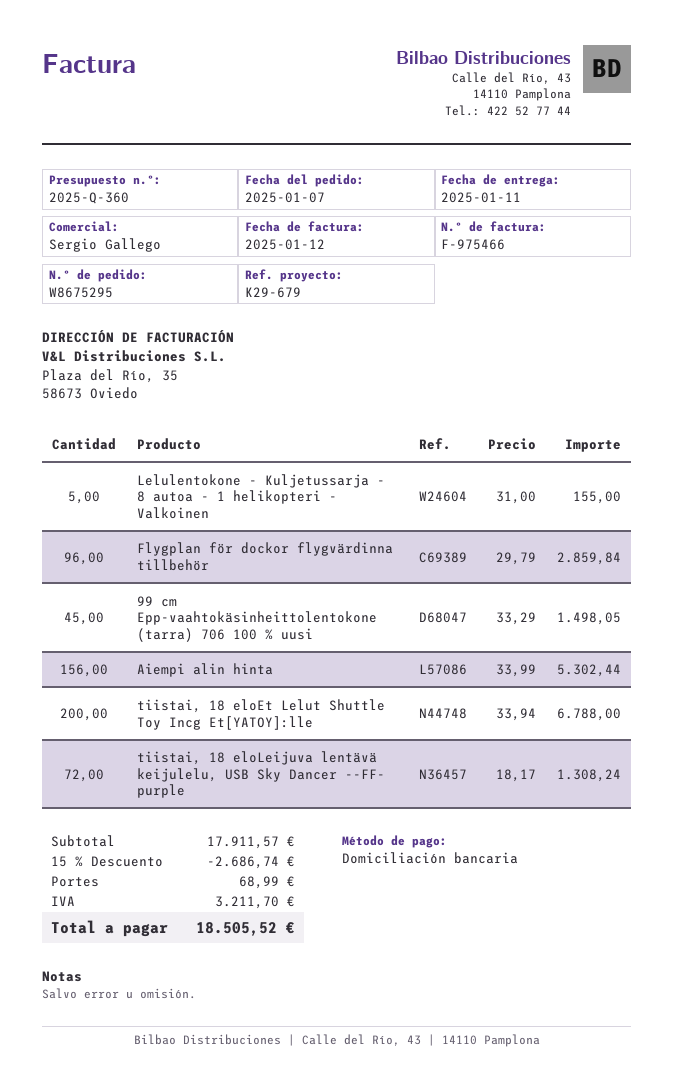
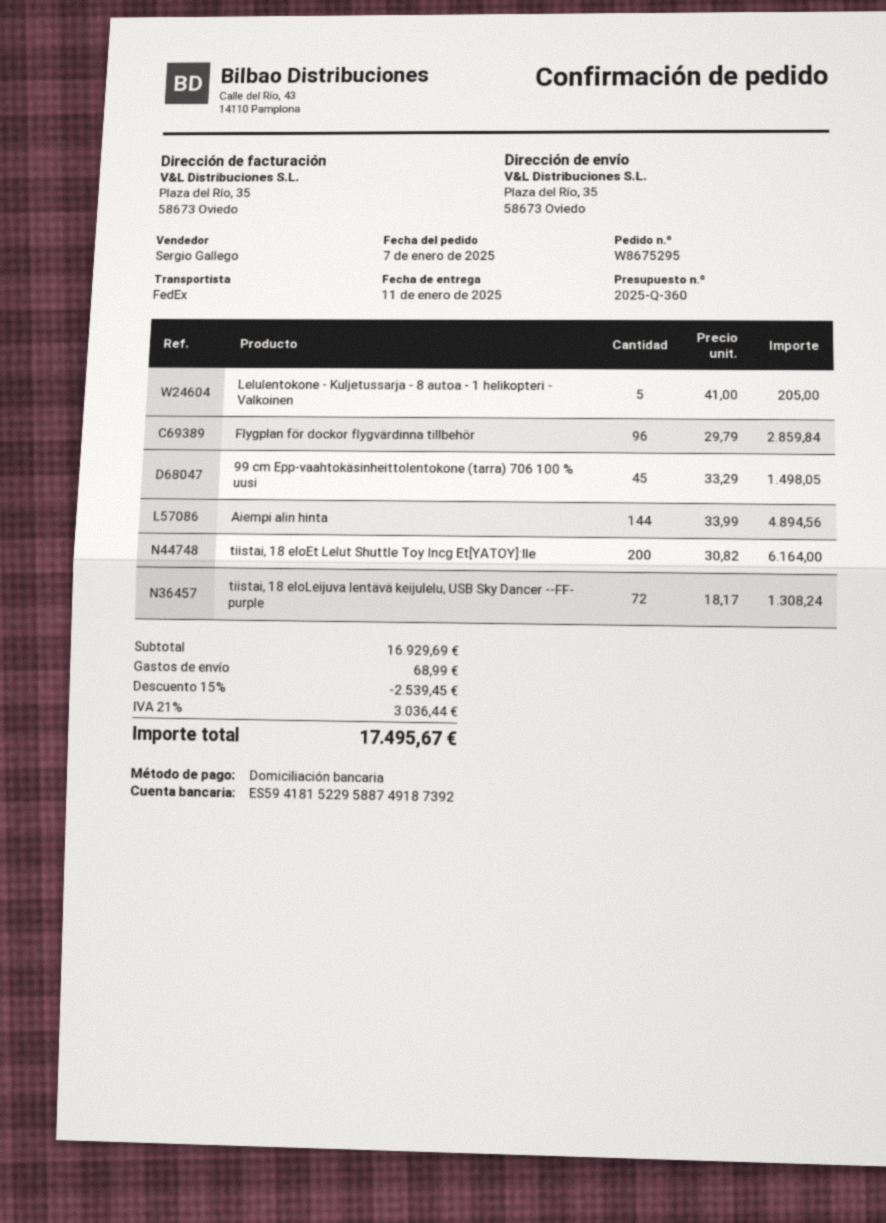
Lelulentokone - Kuljetussarja - 8 autoa - 1 helikopteri - Valkoinen: 5 x 31.00 = 155.00 -> 5 x 41.00 = 205.00
Aiempi alin hinta: 156 x 33.99 = 5302.44 -> 144 x 33.99 = 4894.56
tiistai, 18 eloEt Lelut Shuttle Toy Incg Et[YATOY]:lle: 200 x 33.94 = 6788.00 -> 200 x 30.82 = 6164.00
subtotal: 17911.57 -> 16929.69
discount: 15% = 2686.74 -> 15% = 2539.45
tax: 3211.70 -> 3036.44
total: 18505.52 -> 17495.67

